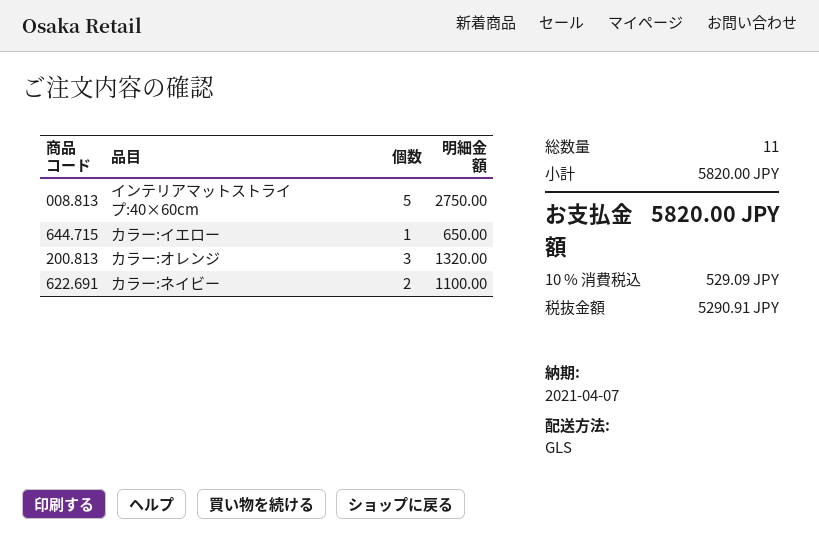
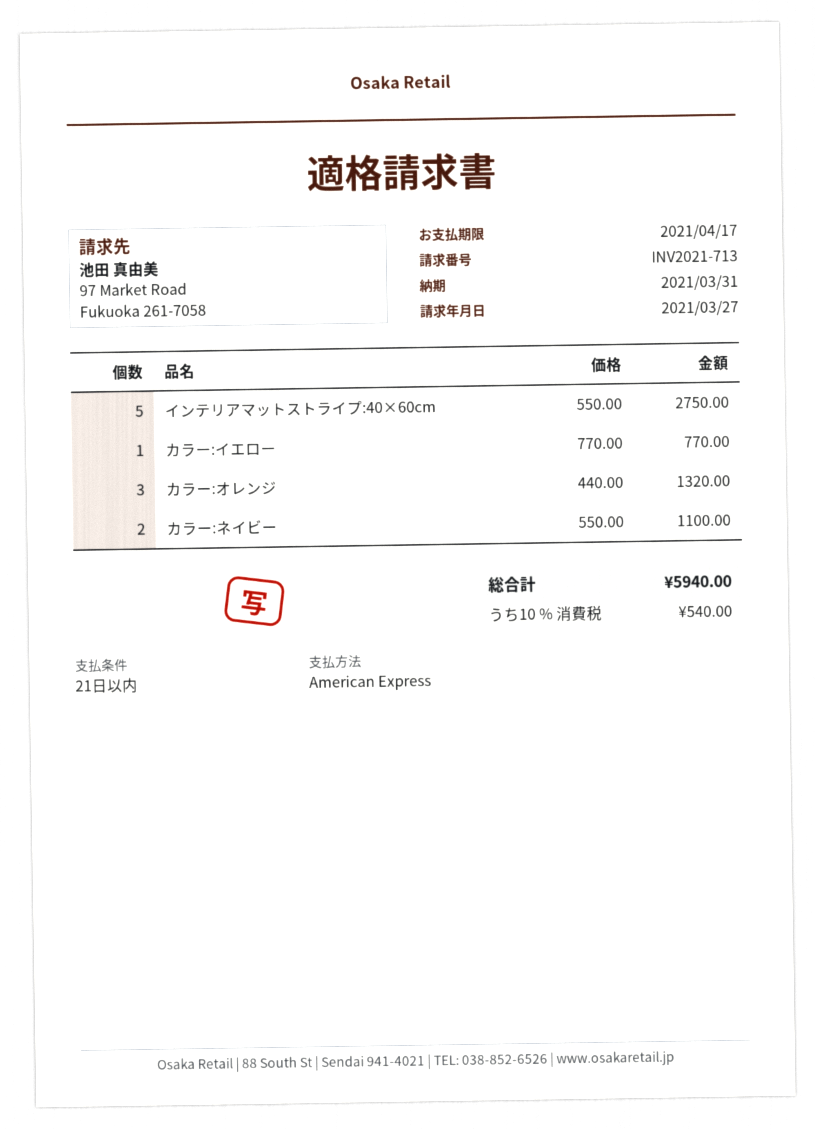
delivery date: 2021-04-07 -> 2021-03-31
カラー:イエロー: 1 for 650.00 -> 1 for 770.00
tax: 10% = 529.09 -> 10% = 540.00
total: 5820.00 -> 5940.00

